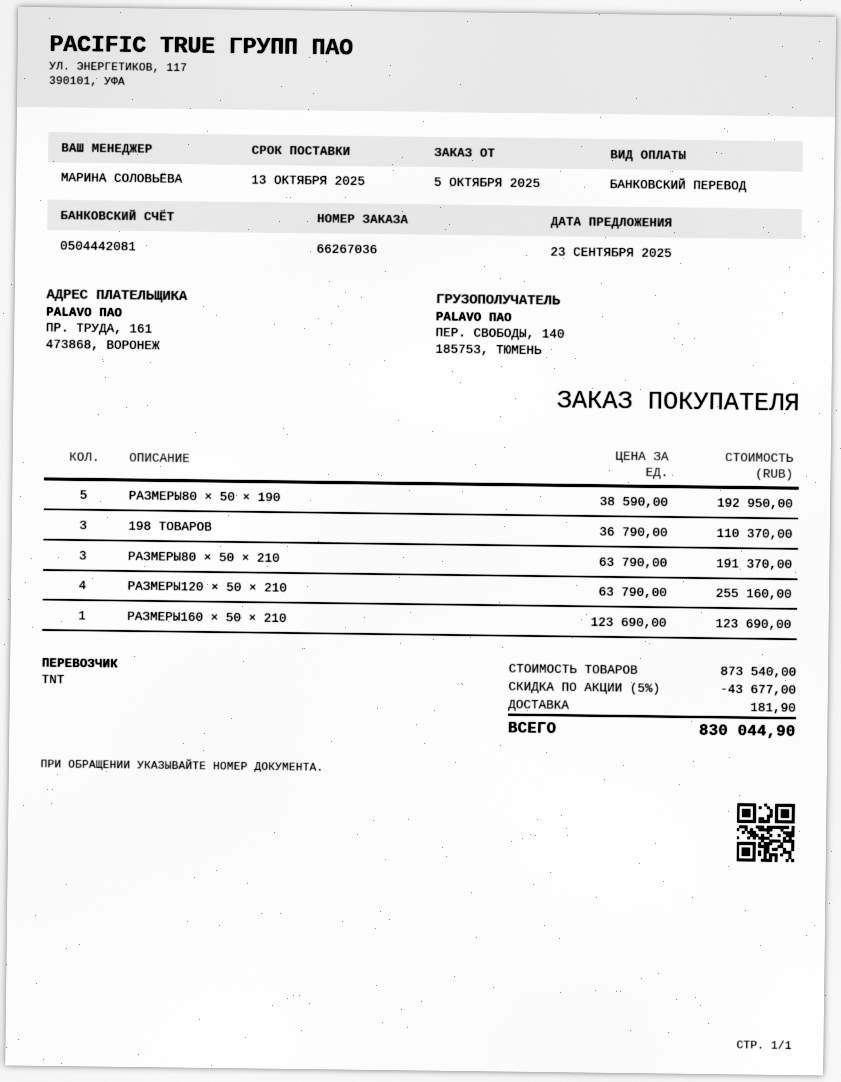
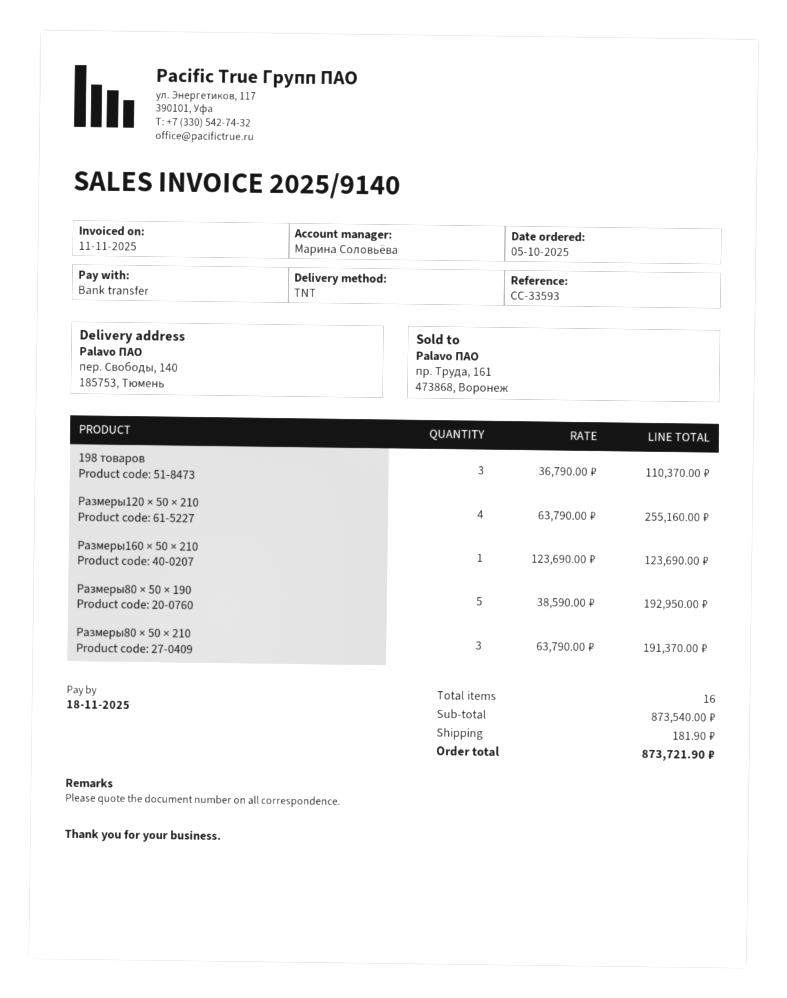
discount: 5% = 43677.00 -> none
total: 830044.90 -> 873721.90

